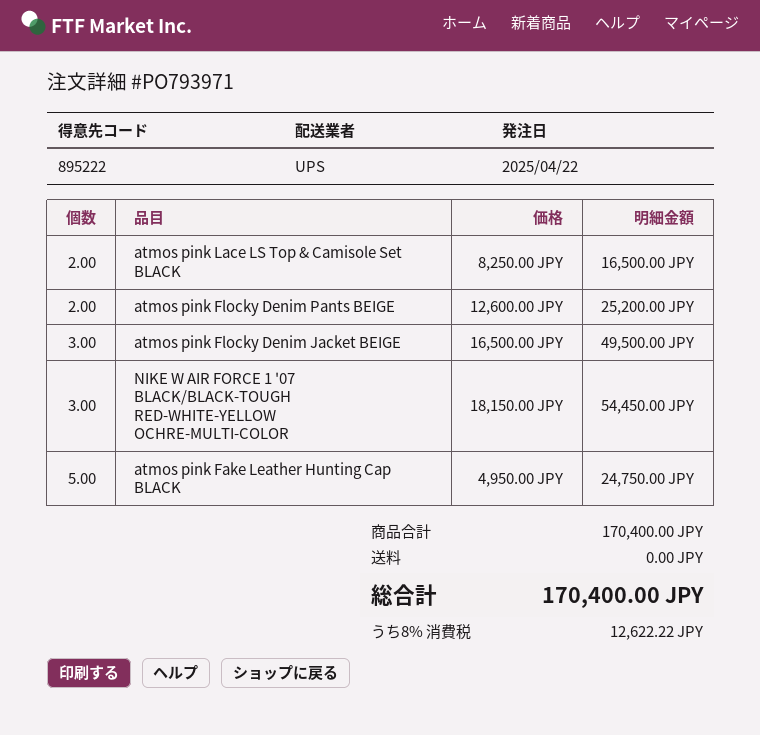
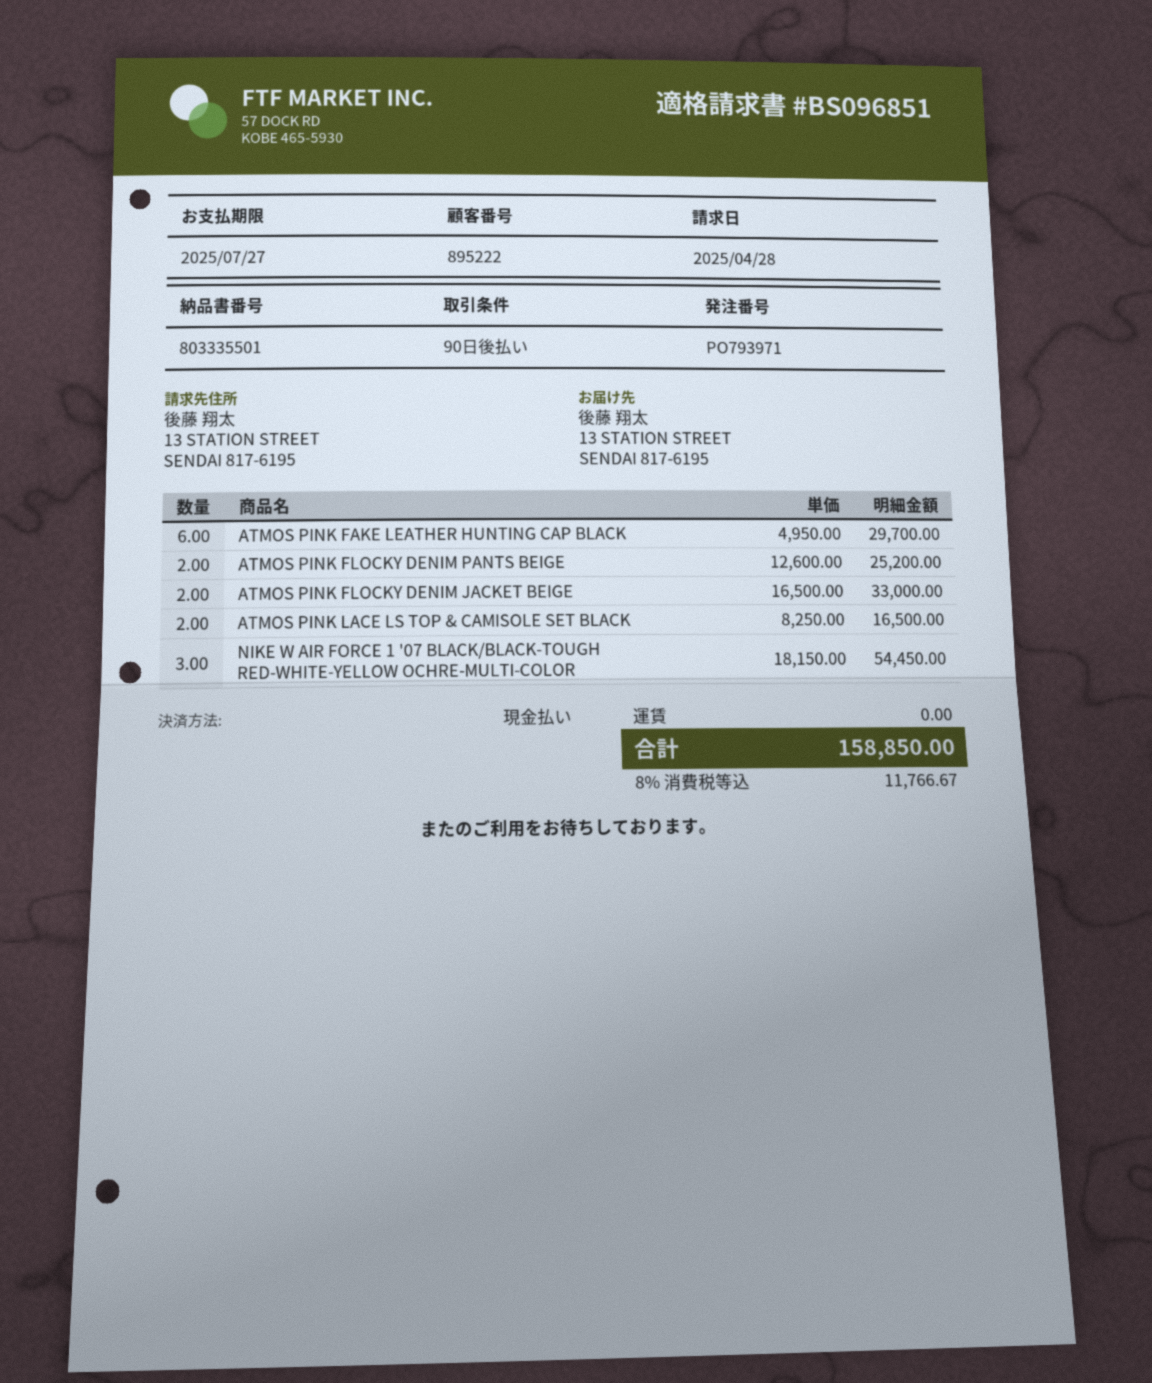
atmos pink Flocky Denim Jacket BEIGE: 3 x 16500.00 = 49500.00 -> 2 x 16500.00 = 33000.00
atmos pink Fake Leather Hunting Cap BLACK: 5 x 4950.00 = 24750.00 -> 6 x 4950.00 = 29700.00
tax: 8% = 12622.22 -> 8% = 11766.67
total: 170400.00 -> 158850.00

